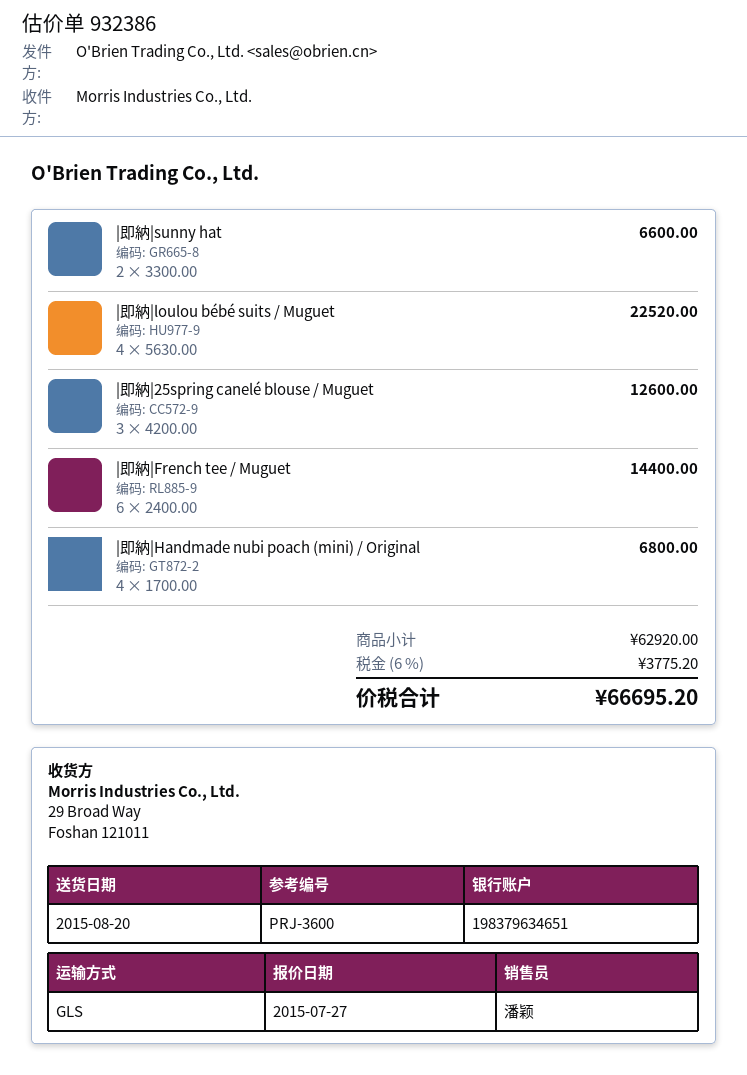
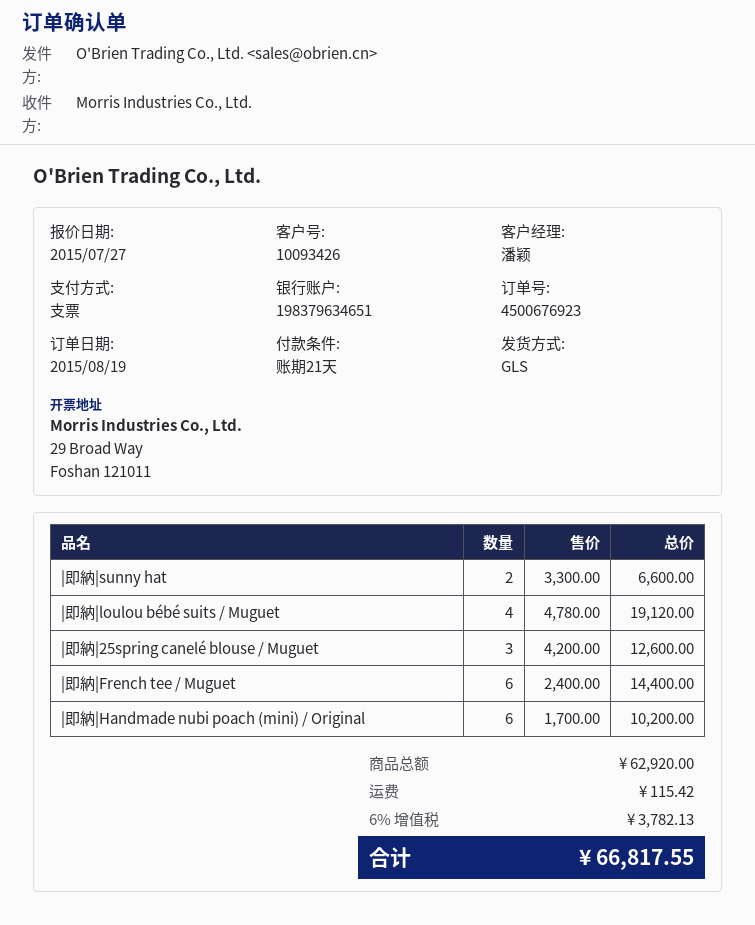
|即納|loulou bébé suits / Muguet: 4 x 5630.00 = 22520.00 -> 4 x 4780.00 = 19120.00
|即納|Handmade nubi poach (mini) / Original: 4 x 1700.00 = 6800.00 -> 6 x 1700.00 = 10200.00
shipping: none -> 115.42
tax: 6% = 3775.20 -> 6% = 3782.13
total: 66695.20 -> 66817.55

